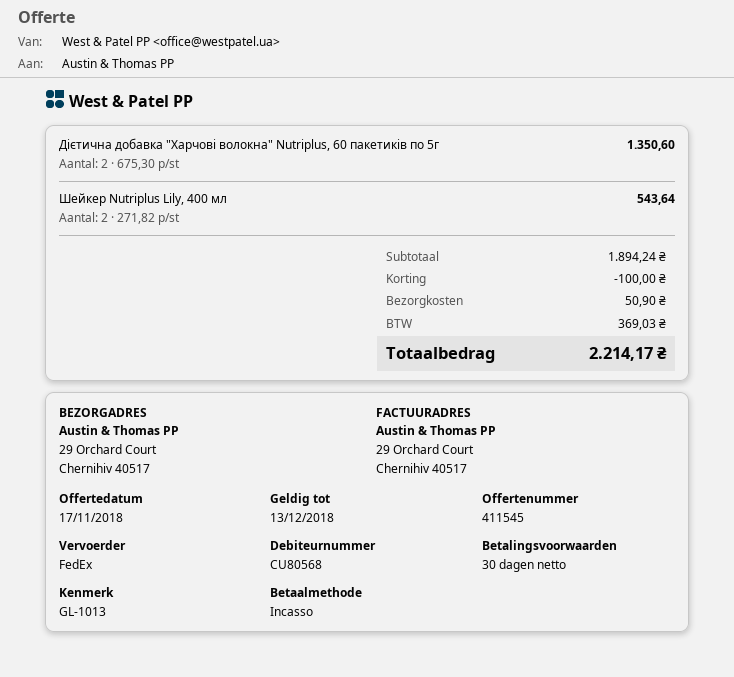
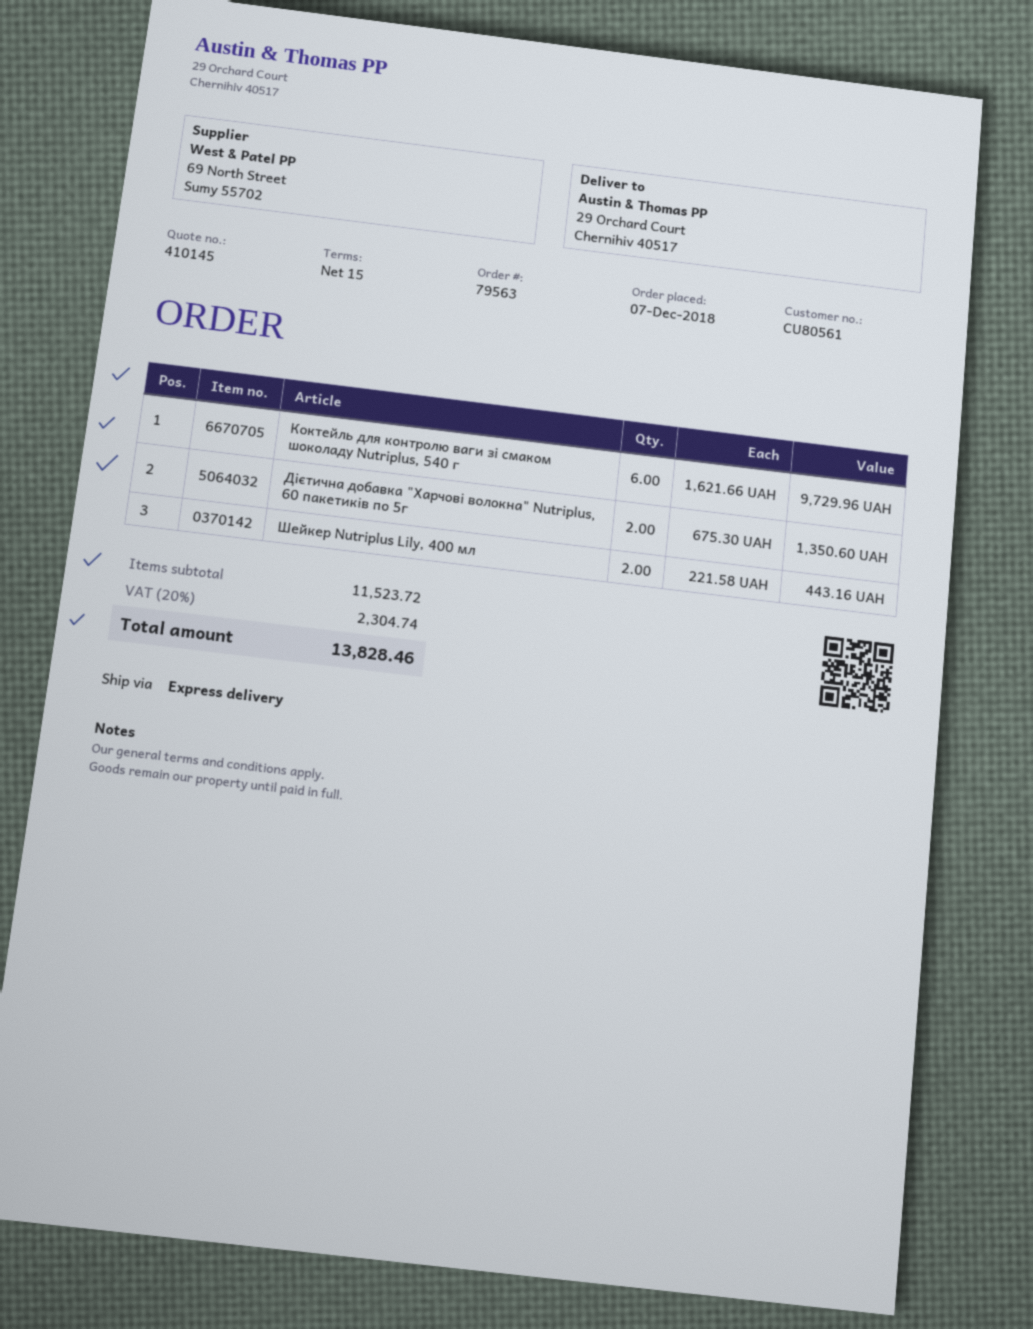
quote number: 411545 -> 410145
payment terms: 30 days -> 15 days
customer number: CU80568 -> CU80561
shipping method: FedEx -> express
Шейкер Nutriplus Lily, 400 мл: 2 x 271.82 = 543.64 -> 2 x 221.58 = 443.16
Коктейль для контролю ваги зі смаком шоколаду Nutriplus, 540 г: none -> 6 x 1621.66 = 9729.96
subtotal: 1894.24 -> 11523.72
discount: 100.00 -> none
shipping: 50.90 -> none
tax: 369.03 -> 2304.74
total: 2214.17 -> 13828.46

